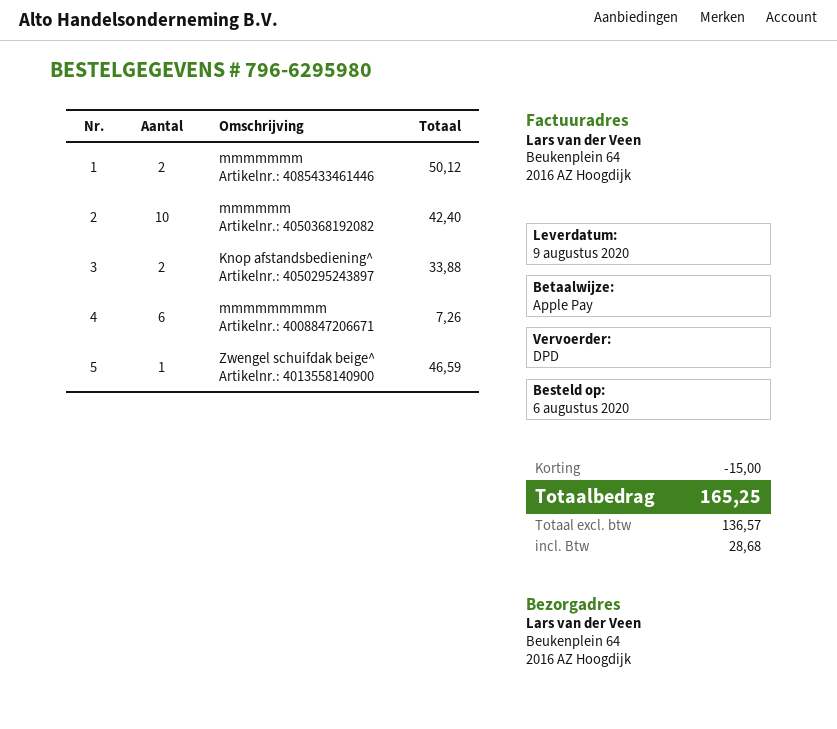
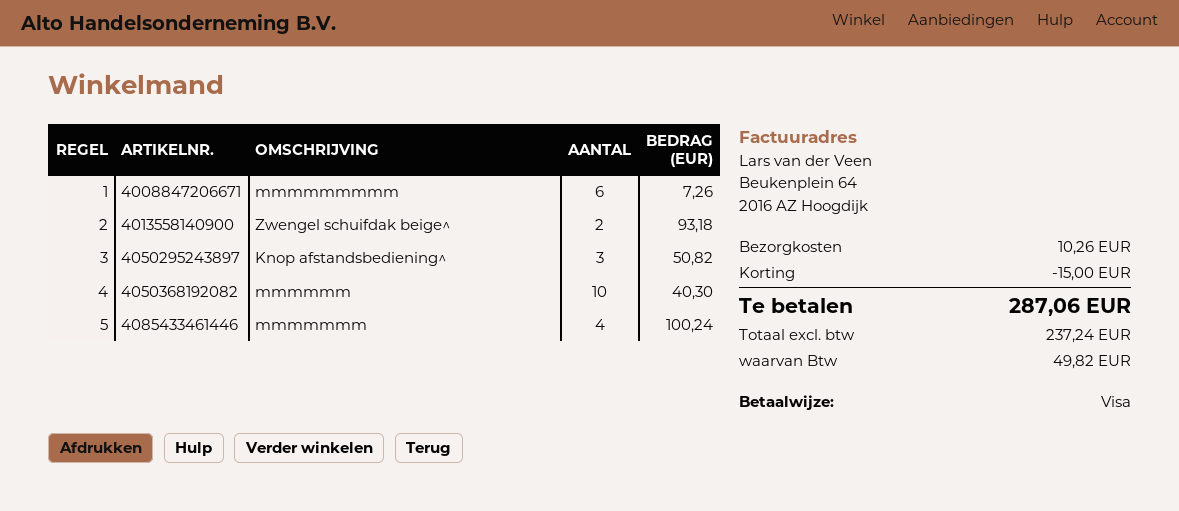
payment method: Apple Pay -> Visa
mmmmmmm: 2 for 50.12 -> 4 for 100.24
mmmmmm: 10 for 42.40 -> 10 for 40.30
Knop afstandsbediening^: 2 for 33.88 -> 3 for 50.82
Zwengel schuifdak beige^: 1 for 46.59 -> 2 for 93.18
shipping: none -> 10.26
net: 136.57 -> 237.24
tax: 28.68 -> 49.82
total: 165.25 -> 287.06

